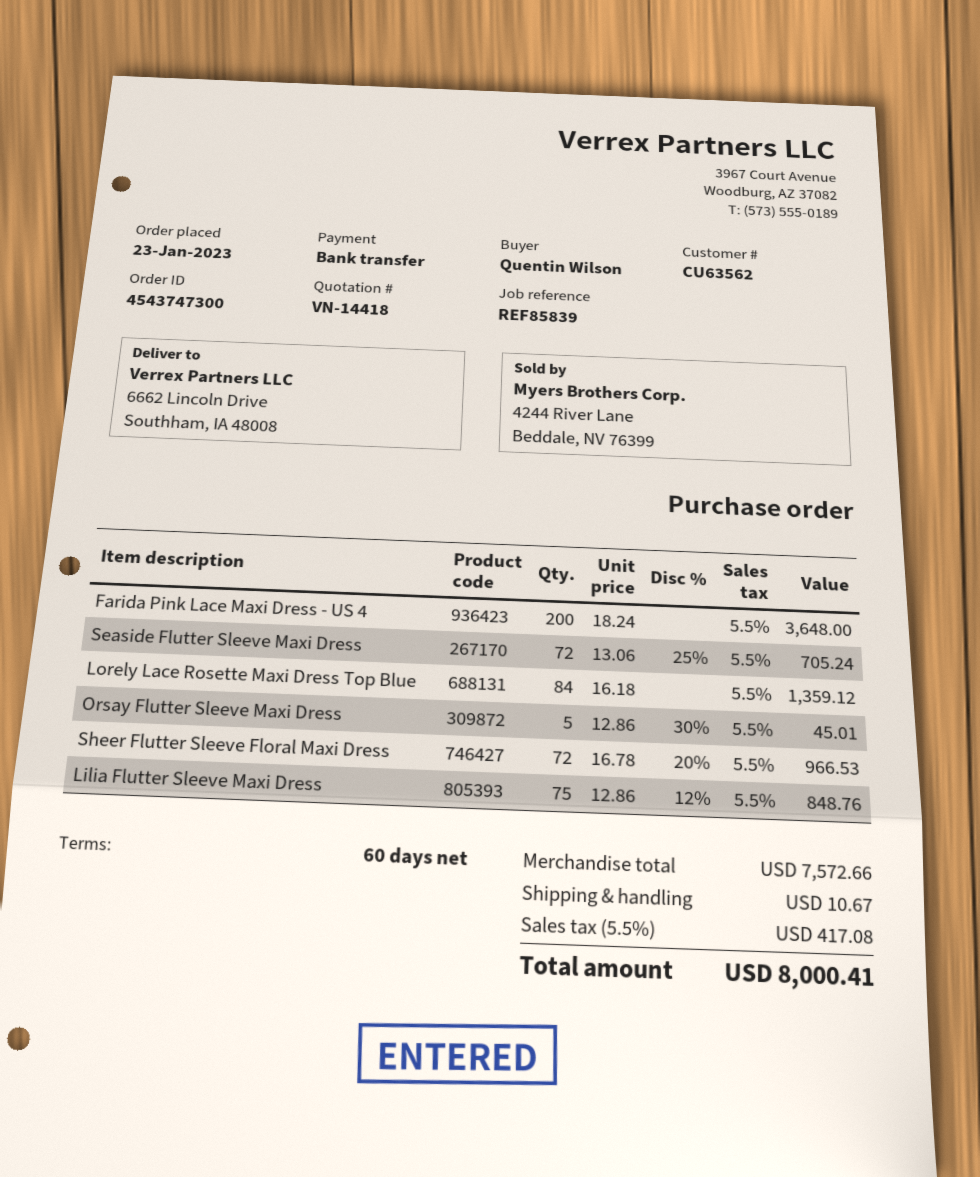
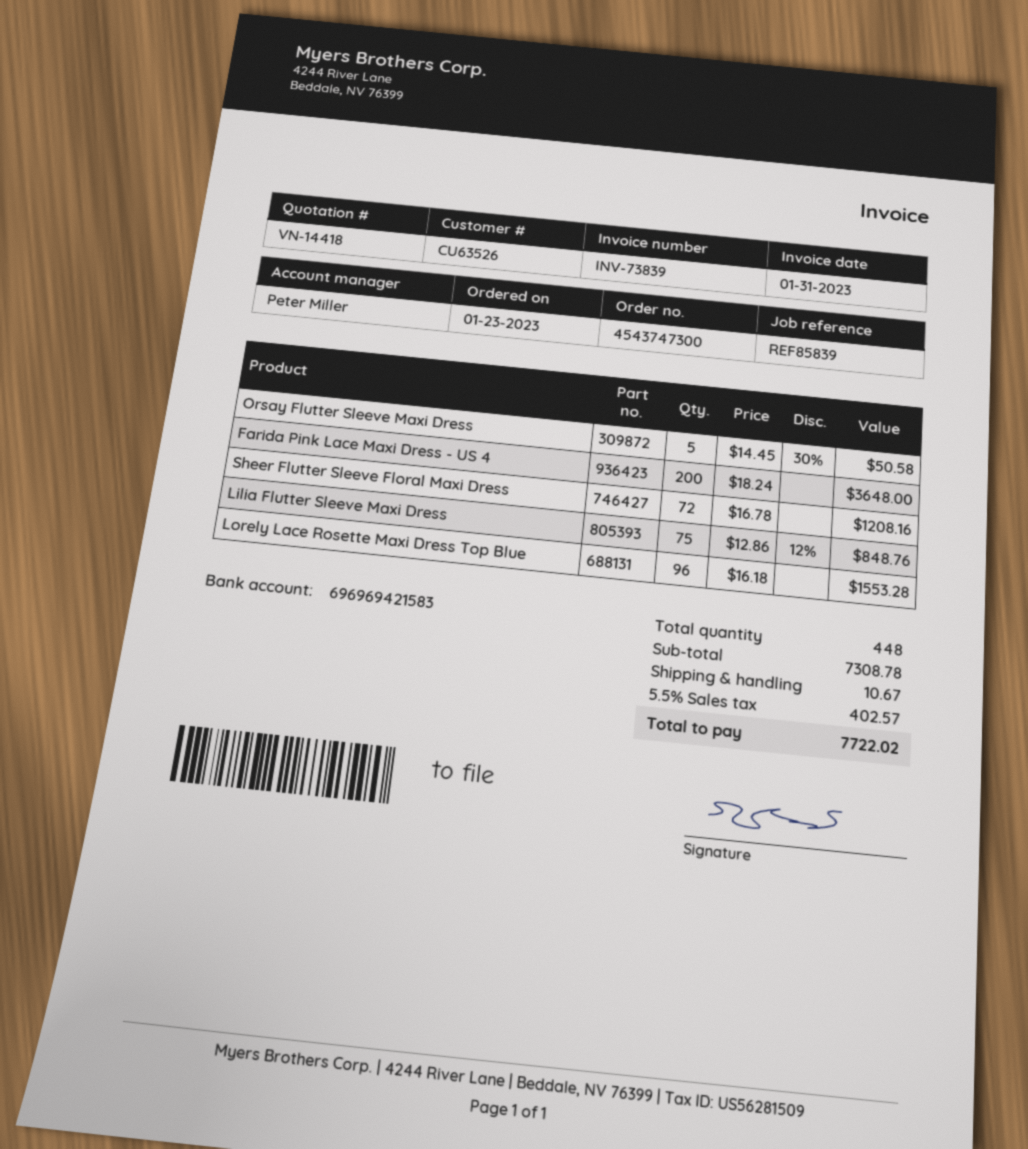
customer number: CU63562 -> CU63526
Seaside Flutter Sleeve Maxi Dress: 72 x 13.06 - 25% = 705.24 -> none
Lorely Lace Rosette Maxi Dress Top Blue: 84 x 16.18 = 1359.12 -> 96 x 16.18 = 1553.28
Orsay Flutter Sleeve Maxi Dress: 5 x 12.86 - 30% = 45.01 -> 5 x 14.45 - 30% = 50.58
Sheer Flutter Sleeve Floral Maxi Dress: 72 x 16.78 - 20% = 966.53 -> 72 x 16.78 = 1208.16
subtotal: 7572.66 -> 7308.78
tax: 5.5% = 417.08 -> 5.5% = 402.57
total: 8000.41 -> 7722.02

